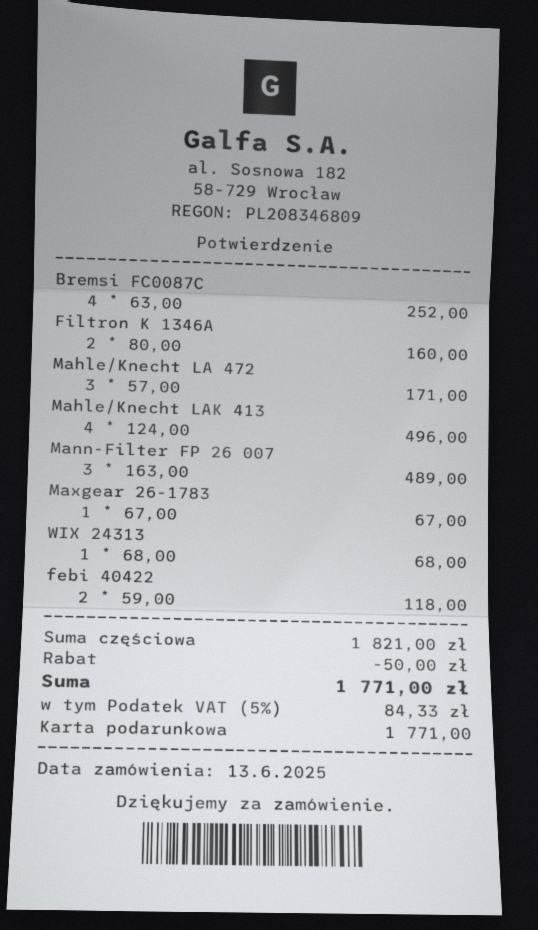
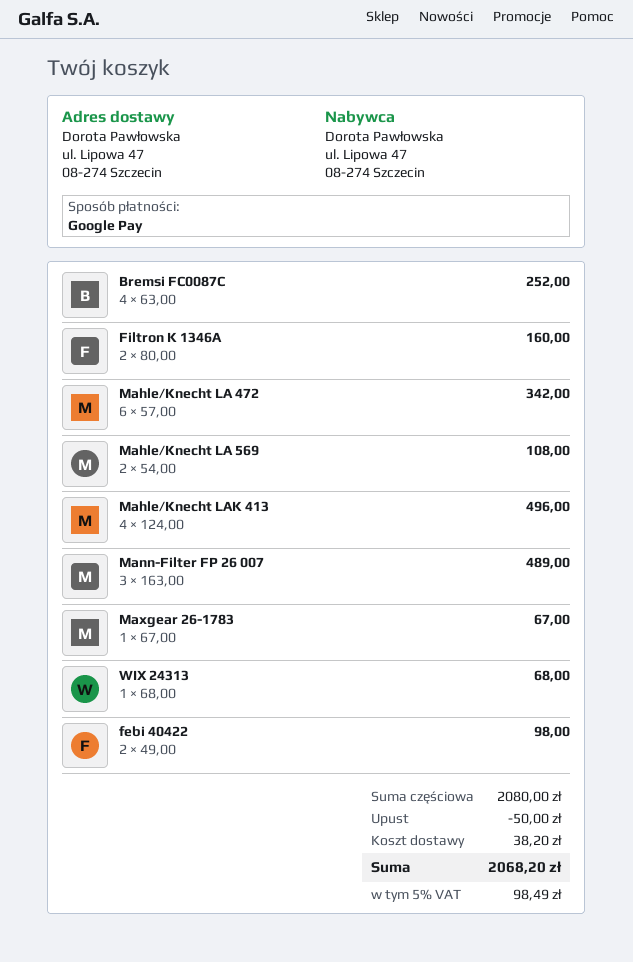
payment method: gift card -> Google Pay
Mahle/Knecht LA 472: 3 x 57.00 = 171.00 -> 6 x 57.00 = 342.00
febi 40422: 2 x 59.00 = 118.00 -> 2 x 49.00 = 98.00
Mahle/Knecht LA 569: none -> 2 x 54.00 = 108.00
subtotal: 1821.00 -> 2080.00
shipping: none -> 38.20
tax: 5% = 84.33 -> 5% = 98.49
total: 1771.00 -> 2068.20

